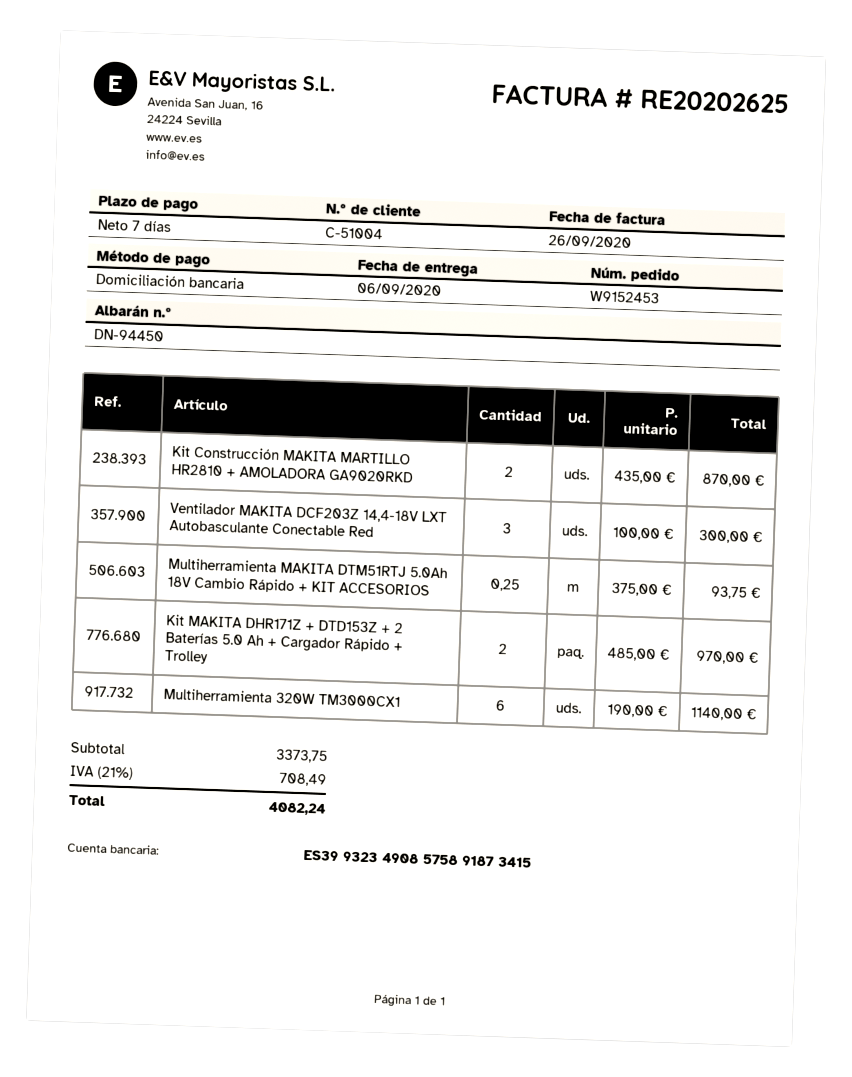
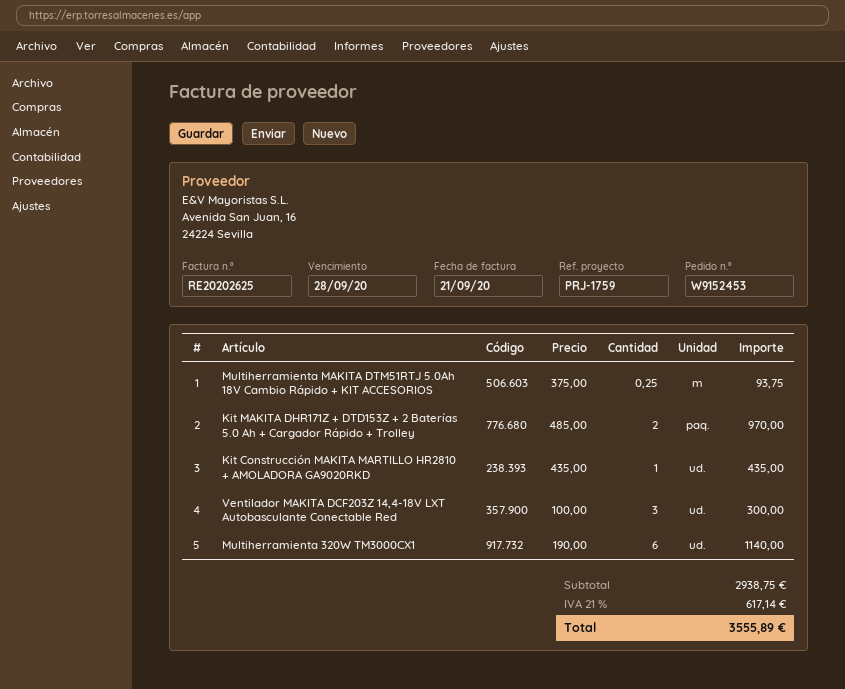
invoice date: 2020-09-26 -> 2020-09-21
Kit Construcción MAKITA MARTILLO HR2810 + AMOLADORA GA9020RKD: 2 x 435.00 = 870.00 -> 1 x 435.00 = 435.00
subtotal: 3373.75 -> 2938.75
tax: 21% = 708.49 -> 21% = 617.14
total: 4082.24 -> 3555.89

